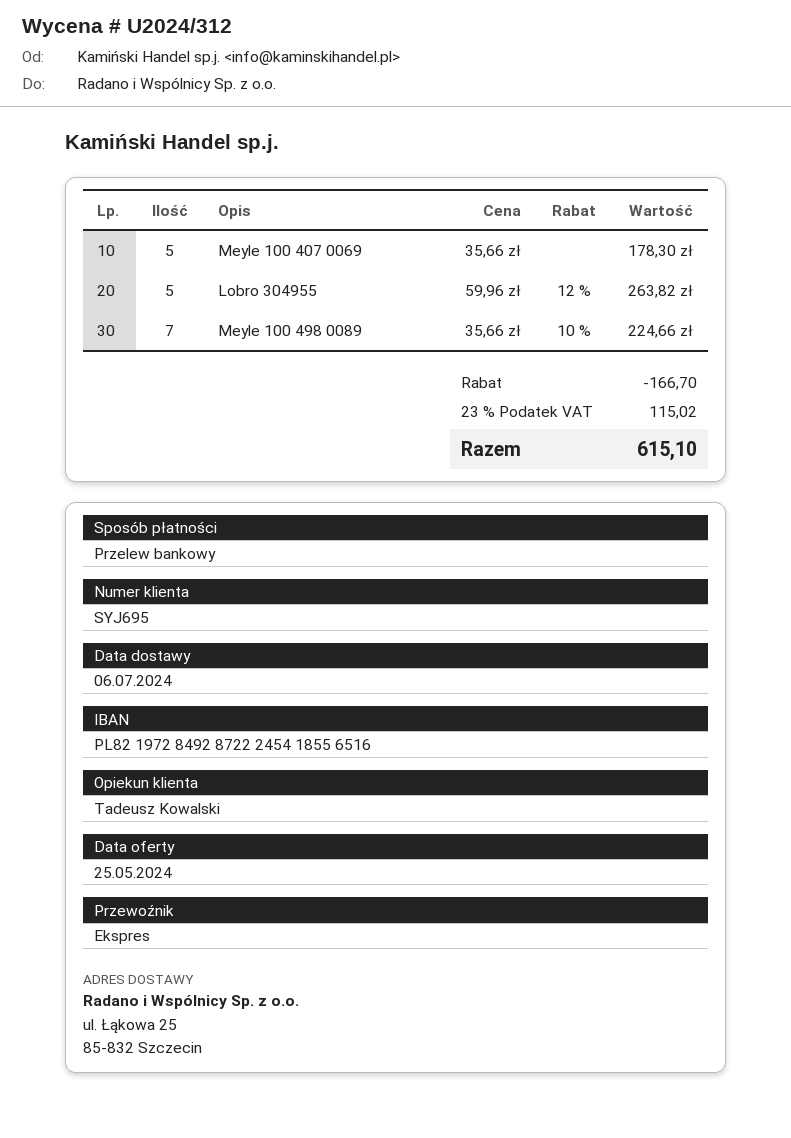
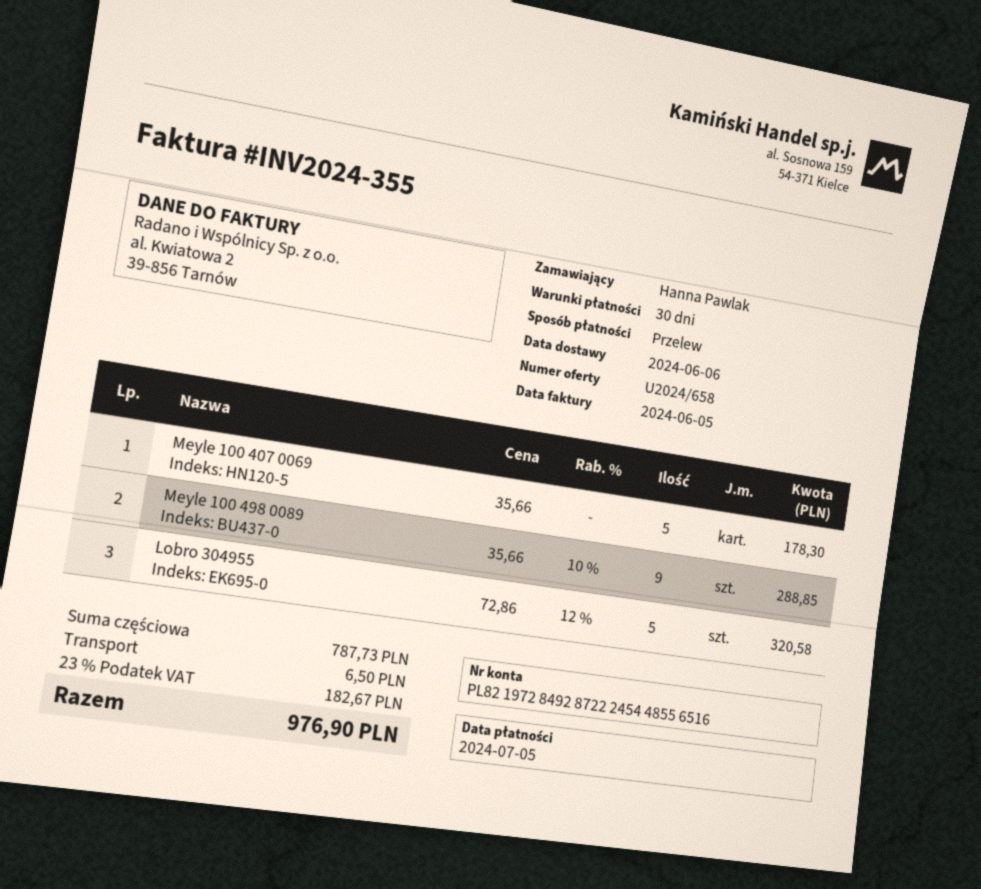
quote number: U2024/312 -> U2024/658
delivery date: 2024-07-06 -> 2024-06-06
bank account: PL82197284928722245418556516 -> PL82197284928722245448556516
Lobro 304955: 5 x 59.96 - 12% = 263.82 -> 5 x 72.86 - 12% = 320.58
Meyle 100 498 0089: 7 x 35.66 - 10% = 224.66 -> 9 x 35.66 - 10% = 288.85
discount: 166.70 -> none
shipping: none -> 6.50
tax: 23% = 115.02 -> 23% = 182.67
total: 615.10 -> 976.90

